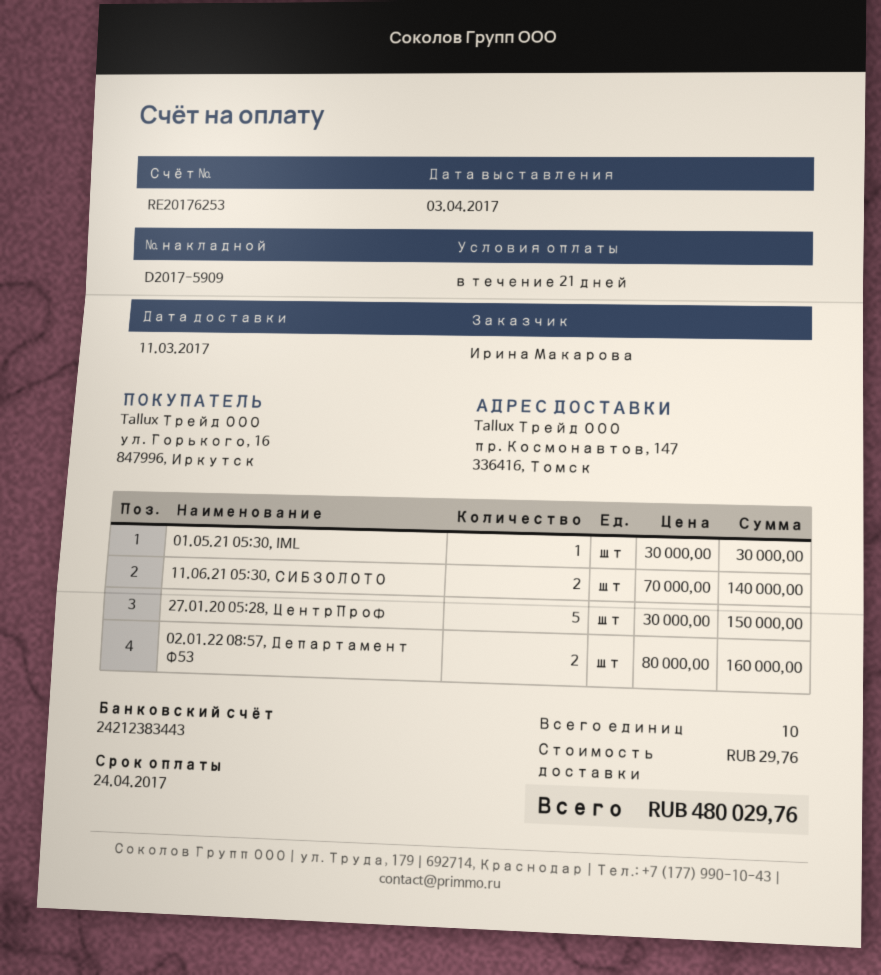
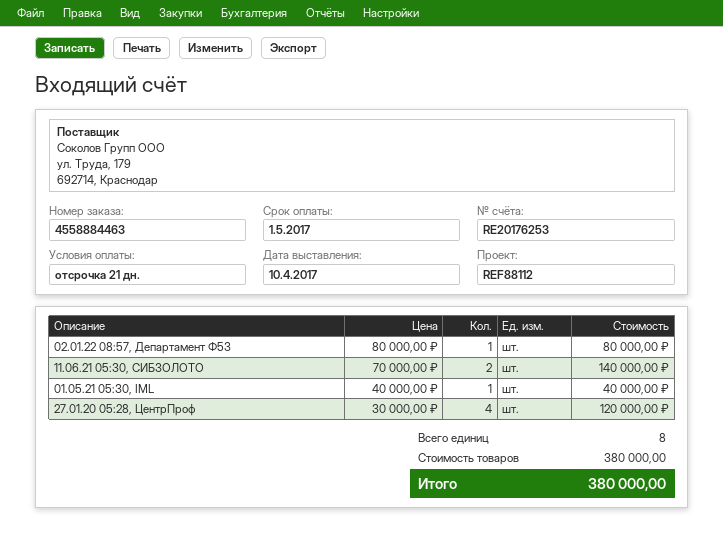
invoice date: 2017-04-03 -> 2017-04-10
due date: 2017-04-24 -> 2017-05-01
01.05.21 05:30, IML: 1 x 30000.00 = 30000.00 -> 1 x 40000.00 = 40000.00
27.01.20 05:28, ЦентрПроф: 5 x 30000.00 = 150000.00 -> 4 x 30000.00 = 120000.00
02.01.22 08:57, Департамент Ф53: 2 x 80000.00 = 160000.00 -> 1 x 80000.00 = 80000.00
total quantity: 10 -> 8
shipping: 29.76 -> none
total: 480029.76 -> 380000.00

